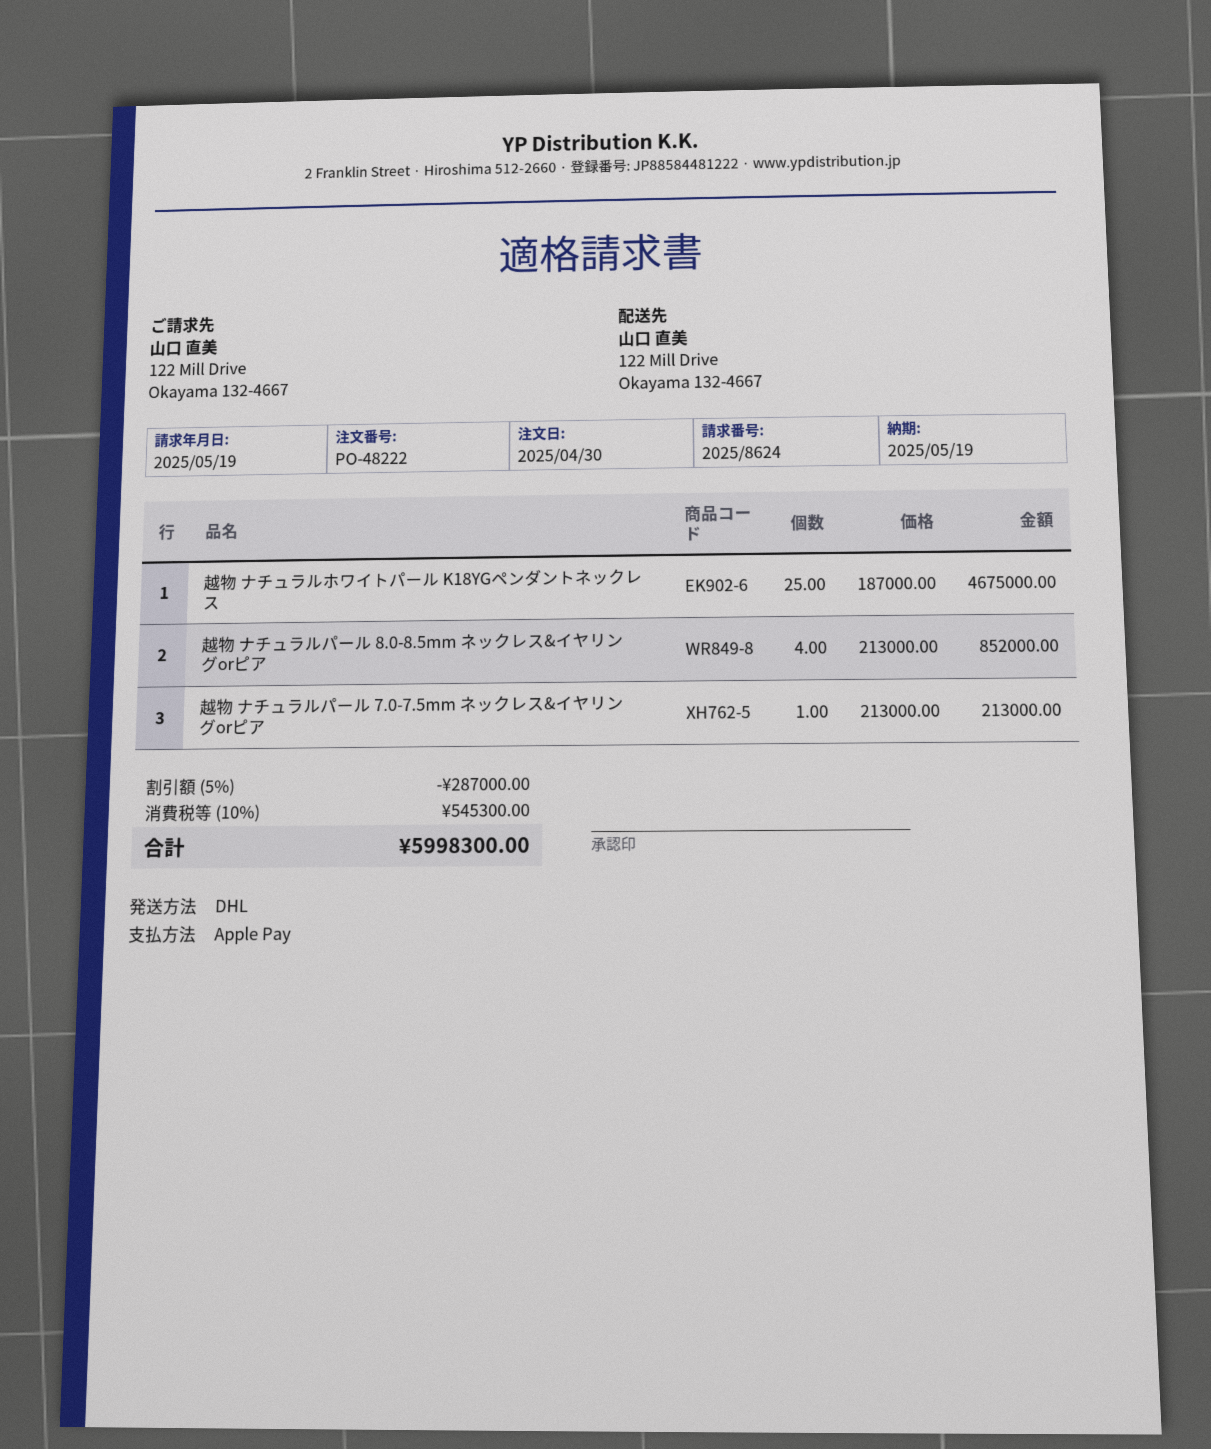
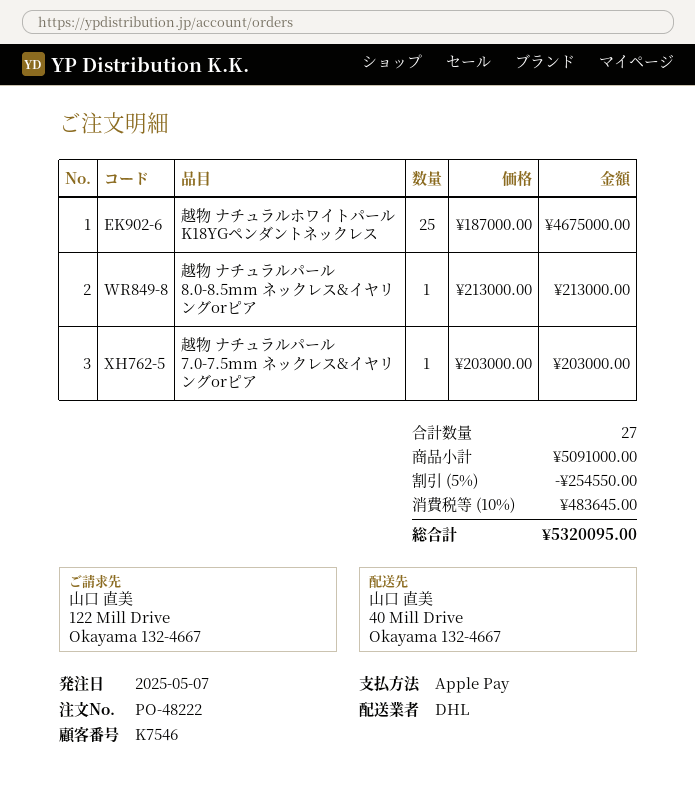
order date: 2025-04-30 -> 2025-05-07
ship to: 122 Mill Drive, Okayama 132-4667 -> 40 Mill Drive, Okayama 132-4667
越物 ナチュラルパール 8.0-8.5mm ネックレス&イヤリングorピア: 4 x 213000.00 = 852000.00 -> 1 x 213000.00 = 213000.00
越物 ナチュラルパール 7.0-7.5mm ネックレス&イヤリングorピア: 1 x 213000.00 = 213000.00 -> 1 x 203000.00 = 203000.00
discount: 5% = 287000.00 -> 5% = 254550.00
tax: 10% = 545300.00 -> 10% = 483645.00
total: 5998300.00 -> 5320095.00

